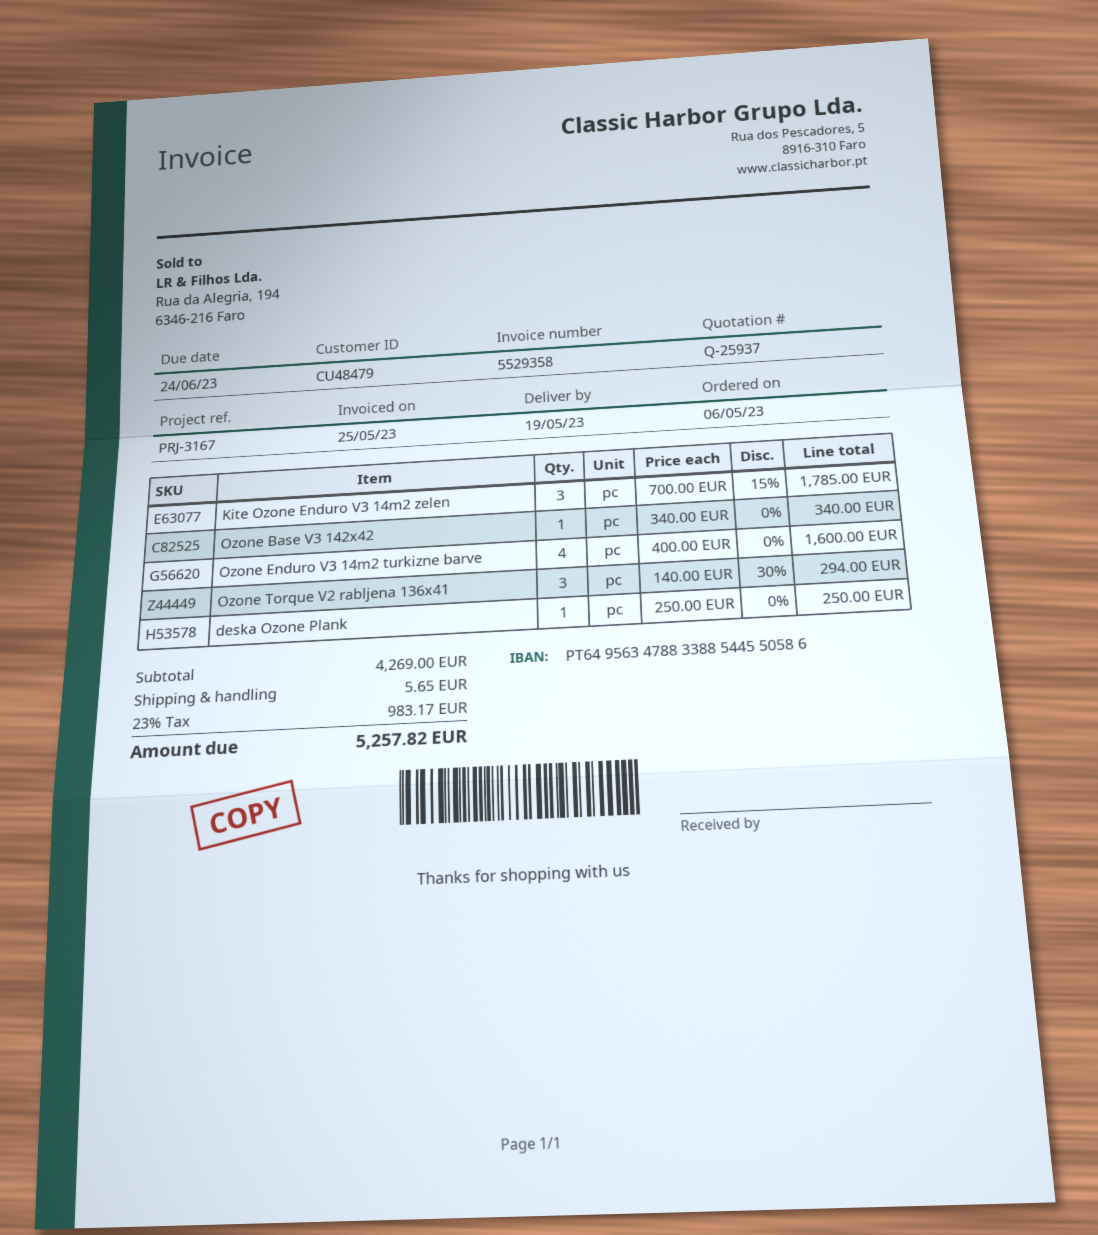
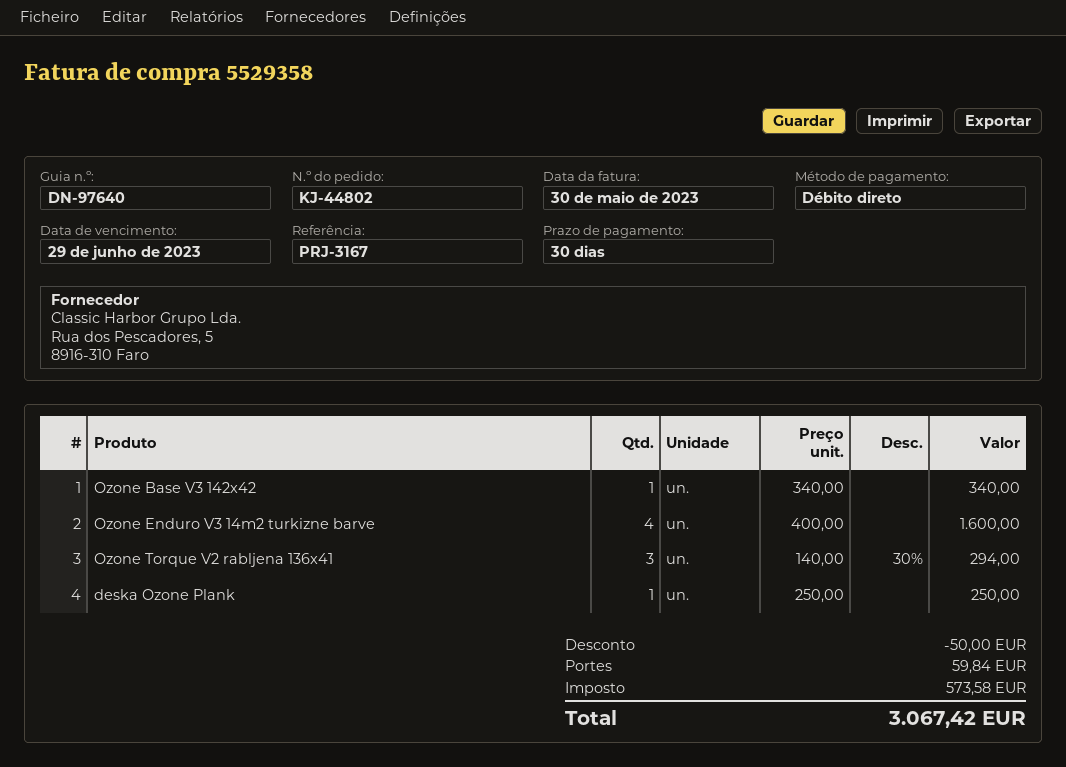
invoice date: 2023-05-25 -> 2023-05-30
due date: 2023-06-24 -> 2023-06-29
Kite Ozone Enduro V3 14m2 zelen: 3 x 700.00 - 15% = 1785.00 -> none
discount: none -> 50.00
shipping: 5.65 -> 59.84
tax: 983.17 -> 573.58
total: 5257.82 -> 3067.42

